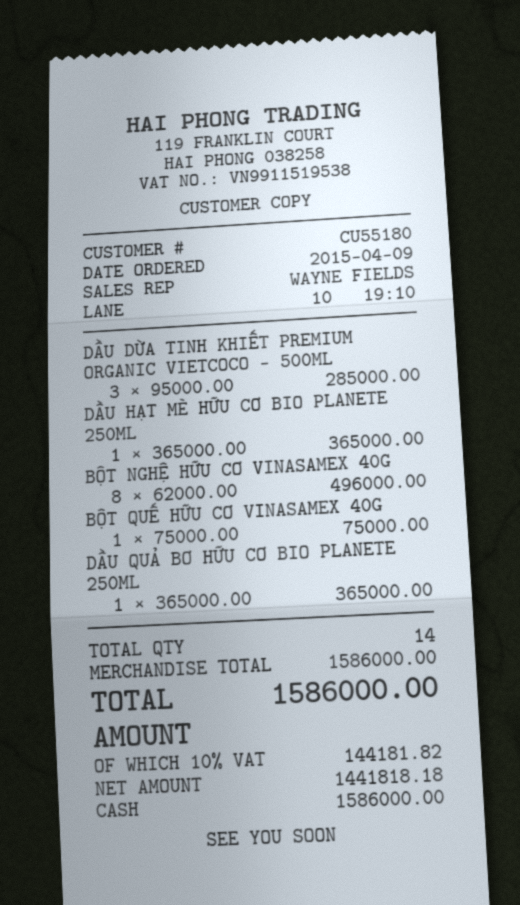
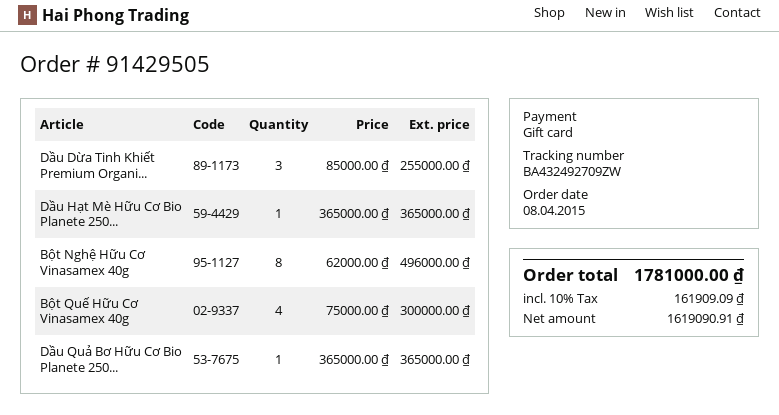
order date: 2015-04-09 -> 2015-04-08
payment method: cash -> gift card
DẦU DỪA TINH KHIẾT PREMIUM ORGANIC VIETCOCO – 500ML: 3 x 95000.00 = 285000.00 -> 3 x 85000.00 = 255000.00
BỘT QUẾ HỮU CƠ VINASAMEX 40G: 1 x 75000.00 = 75000.00 -> 4 x 75000.00 = 300000.00
net: 1441818.18 -> 1619090.91
tax: 10% = 144181.82 -> 10% = 161909.09
total: 1586000.00 -> 1781000.00

